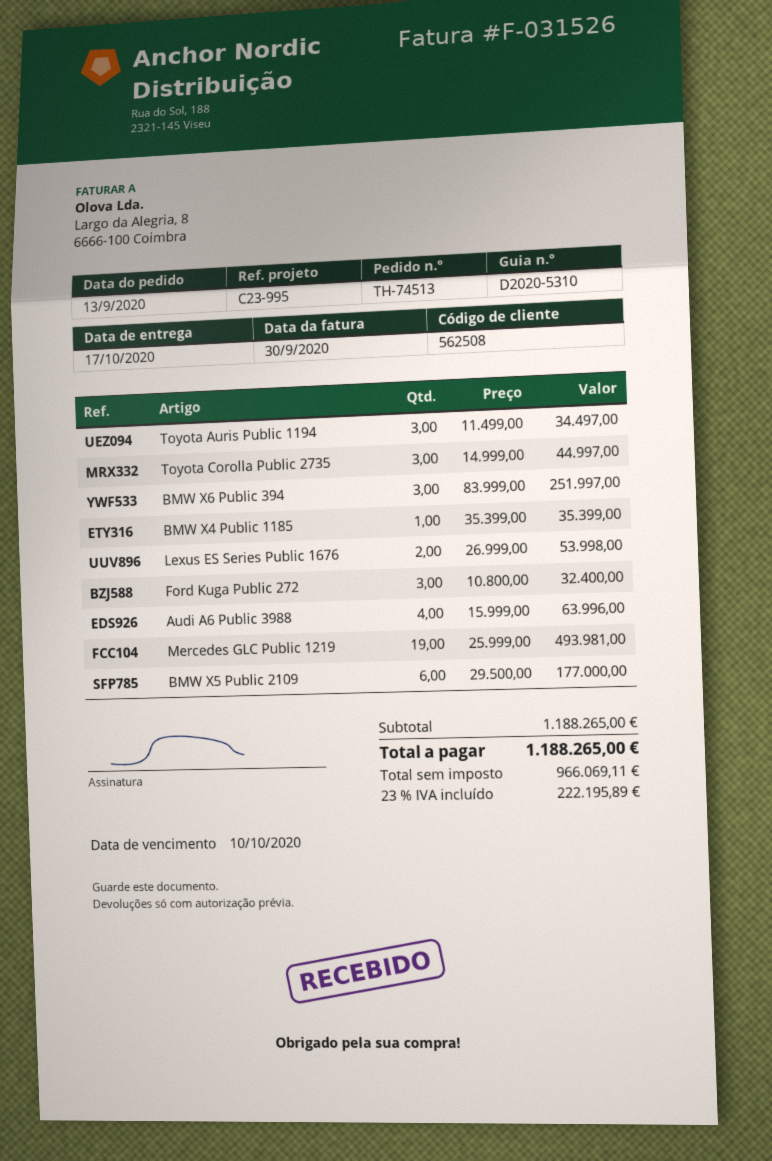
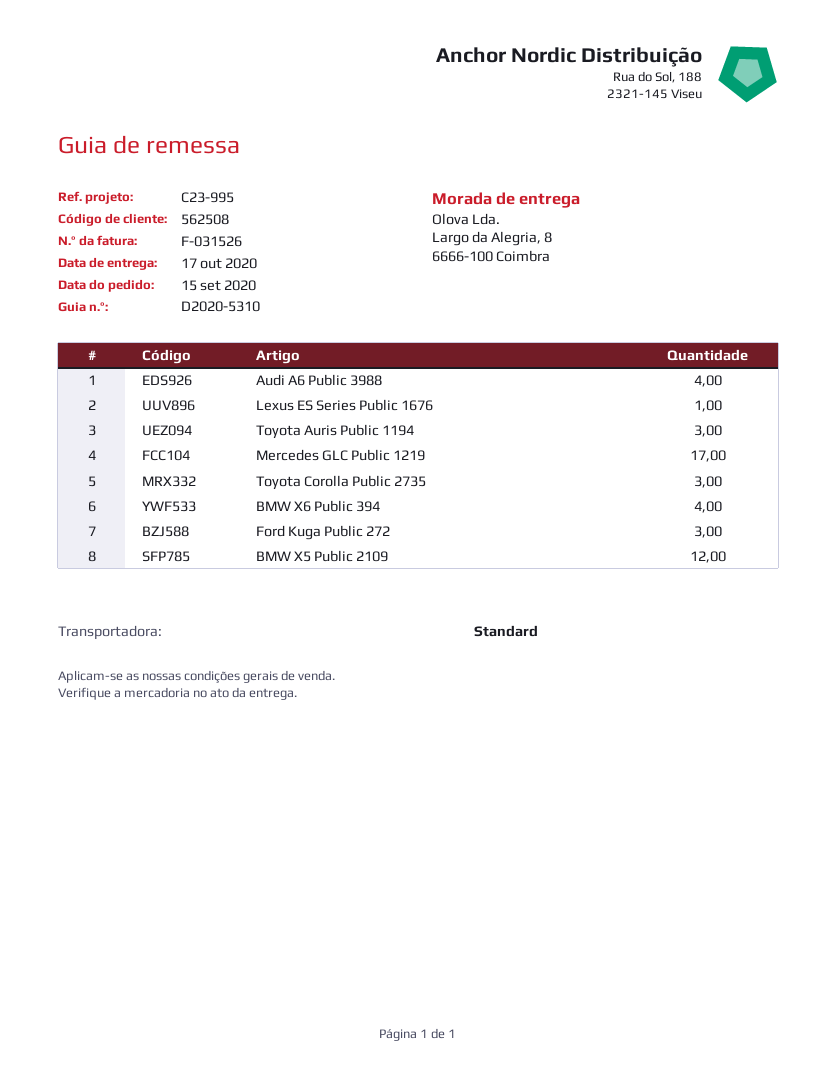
order date: 2020-09-13 -> 2020-09-15
BMW X6 Public 394: 3 -> 4
BMW X4 Public 1185: 1 -> none
Lexus ES Series Public 1676: 2 -> 1
Mercedes GLC Public 1219: 19 -> 17
BMW X5 Public 2109: 6 -> 12

